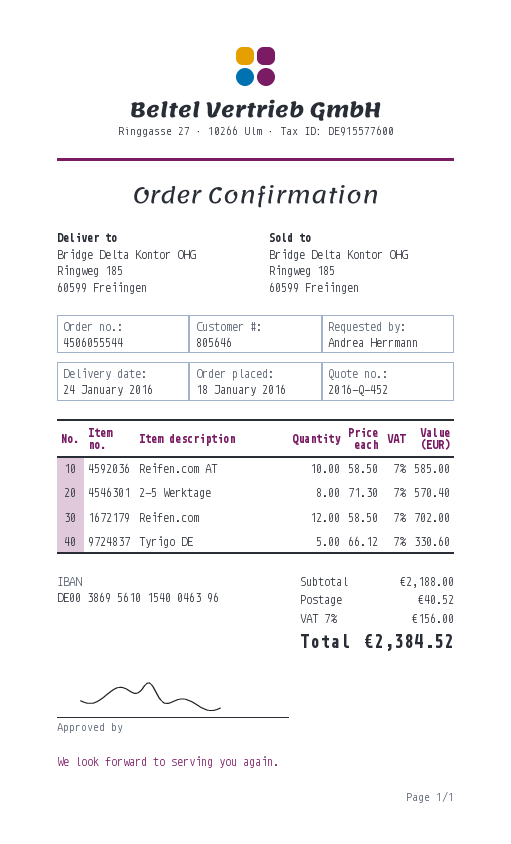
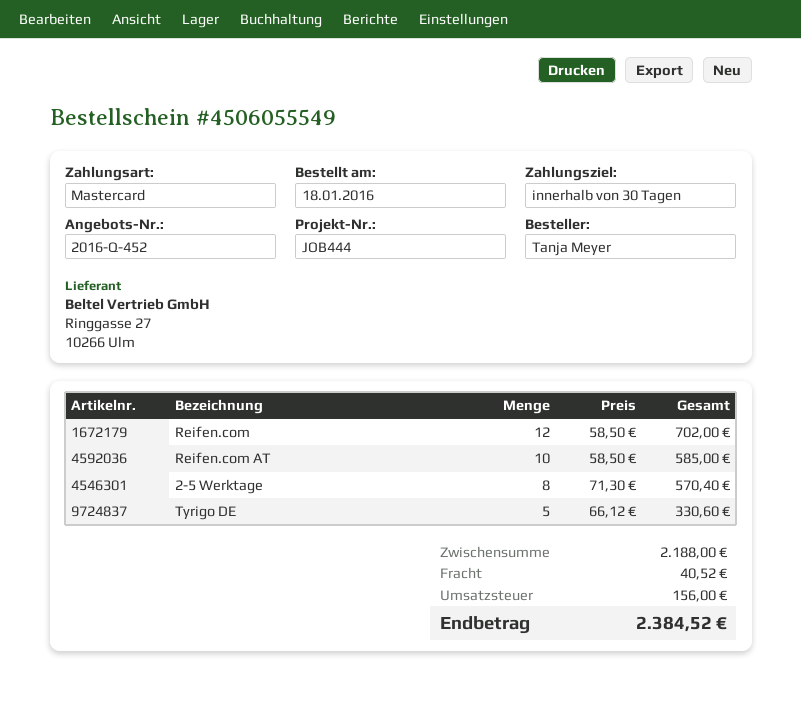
order number: 4506055544 -> 4506055549
ordered by: Andrea Herrmann -> Tanja Meyer

